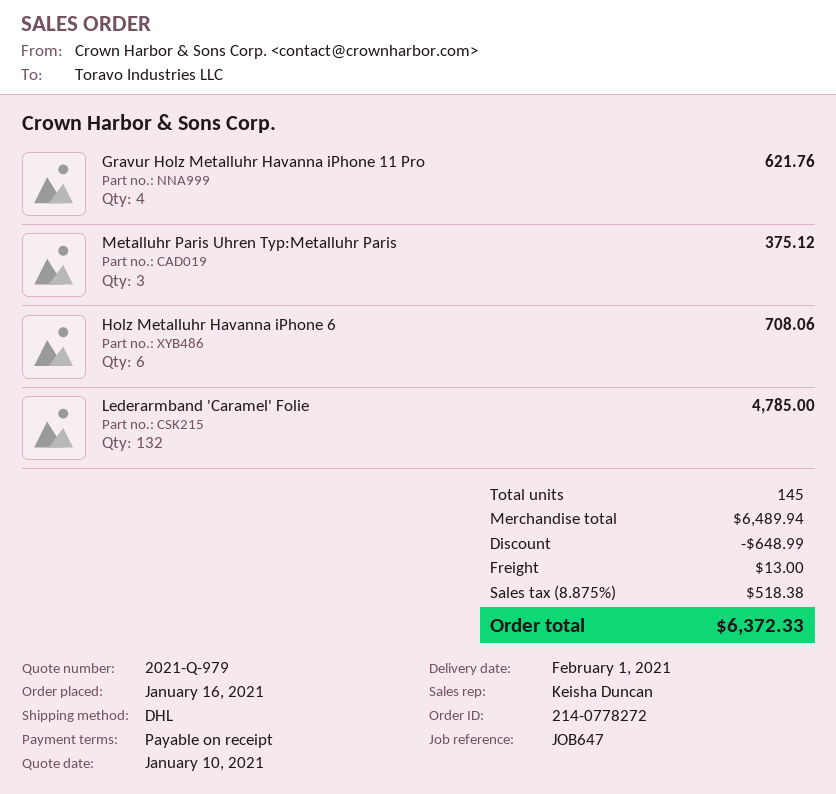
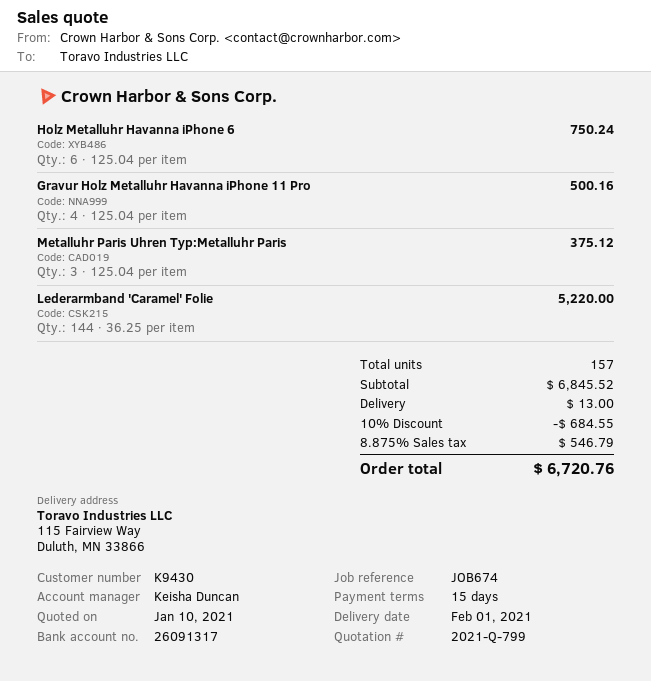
quote number: 2021-Q-979 -> 2021-Q-799
payment terms: on receipt -> 15 days
reference: JOB647 -> JOB674
Gravur Holz Metalluhr Havanna iPhone 11 Pro: 4 for 621.76 -> 4 for 500.16
Holz Metalluhr Havanna iPhone 6: 6 for 708.06 -> 6 for 750.24
Lederarmband 'Caramel' Folie: 132 for 4785.00 -> 144 for 5220.00
total quantity: 145 -> 157
subtotal: 6489.94 -> 6845.52
discount: 648.99 -> 684.55
tax: 8.875% = 518.38 -> 8.875% = 546.79
total: 6372.33 -> 6720.76

